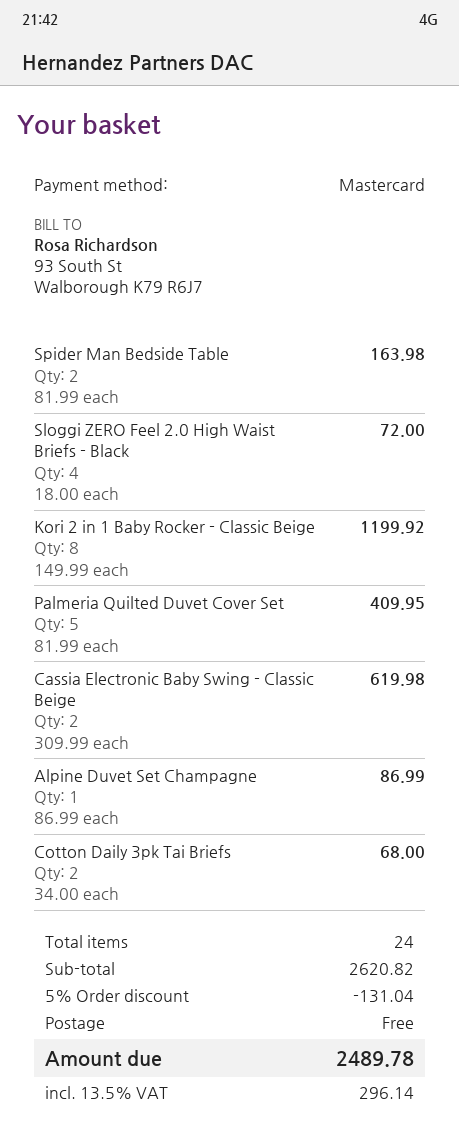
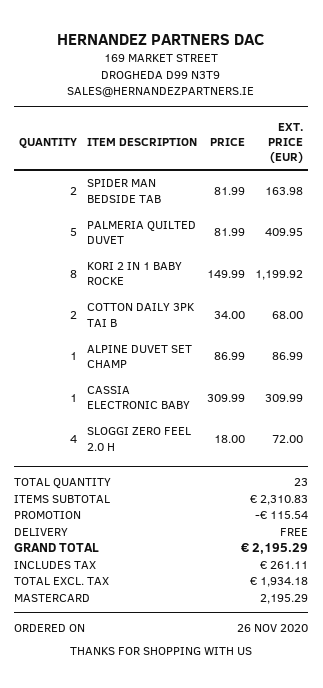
Cassia Electronic Baby Swing - Classic Beige: 2 x 309.99 = 619.98 -> 1 x 309.99 = 309.99
total quantity: 24 -> 23
subtotal: 2620.82 -> 2310.83
discount: 131.04 -> 115.54
tax: 296.14 -> 261.11
total: 2489.78 -> 2195.29

